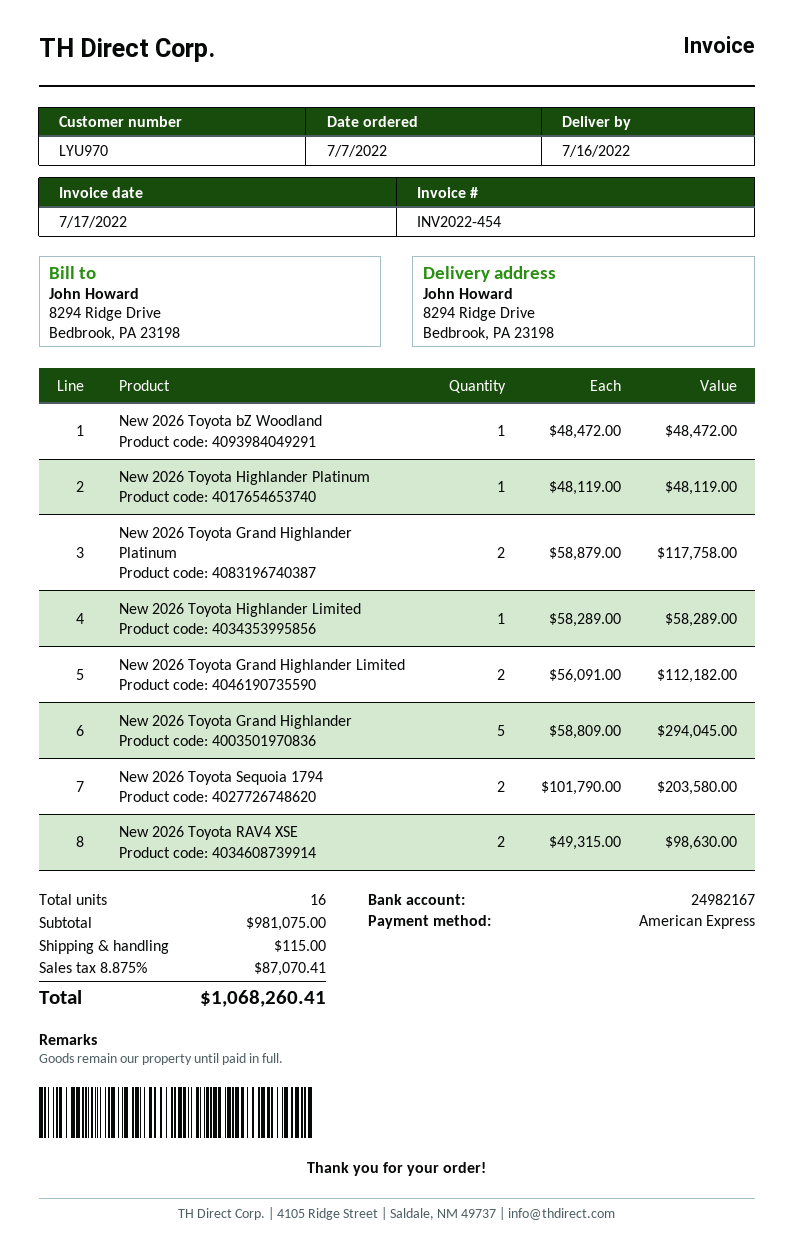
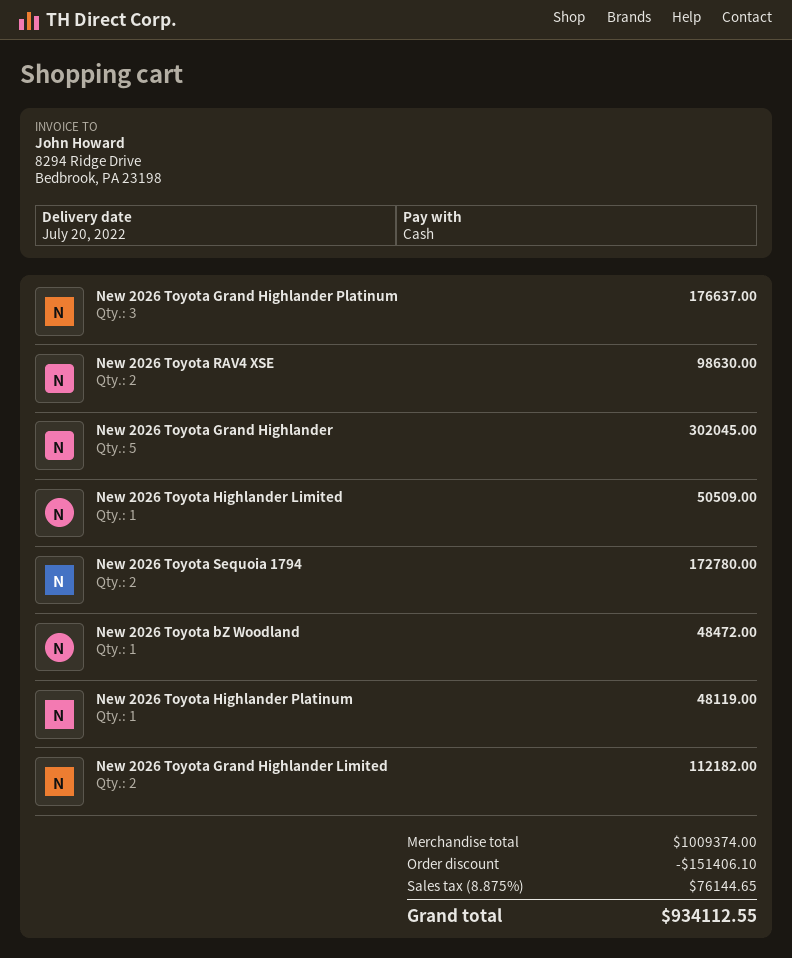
delivery date: 2022-07-16 -> 2022-07-20
payment method: American Express -> cash
New 2026 Toyota Grand Highlander Platinum: 2 for 117758.00 -> 3 for 176637.00
New 2026 Toyota Highlander Limited: 1 for 58289.00 -> 1 for 50509.00
New 2026 Toyota Grand Highlander: 5 for 294045.00 -> 5 for 302045.00
New 2026 Toyota Sequoia 1794: 2 for 203580.00 -> 2 for 172780.00
subtotal: 981075.00 -> 1009374.00
discount: none -> 151406.10
shipping: 115.00 -> none
tax: 8.875% = 87070.41 -> 8.875% = 76144.65
total: 1068260.41 -> 934112.55

